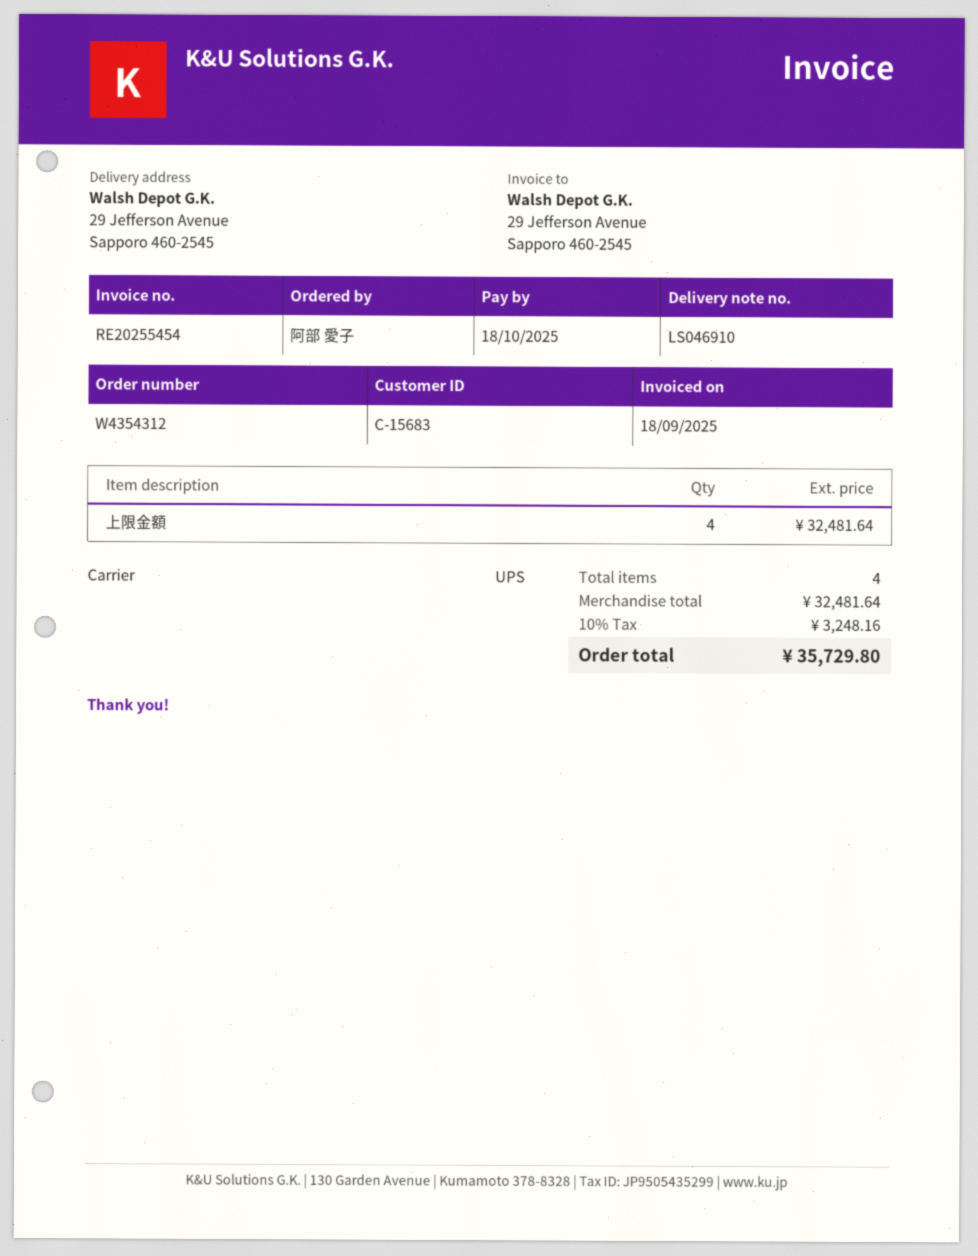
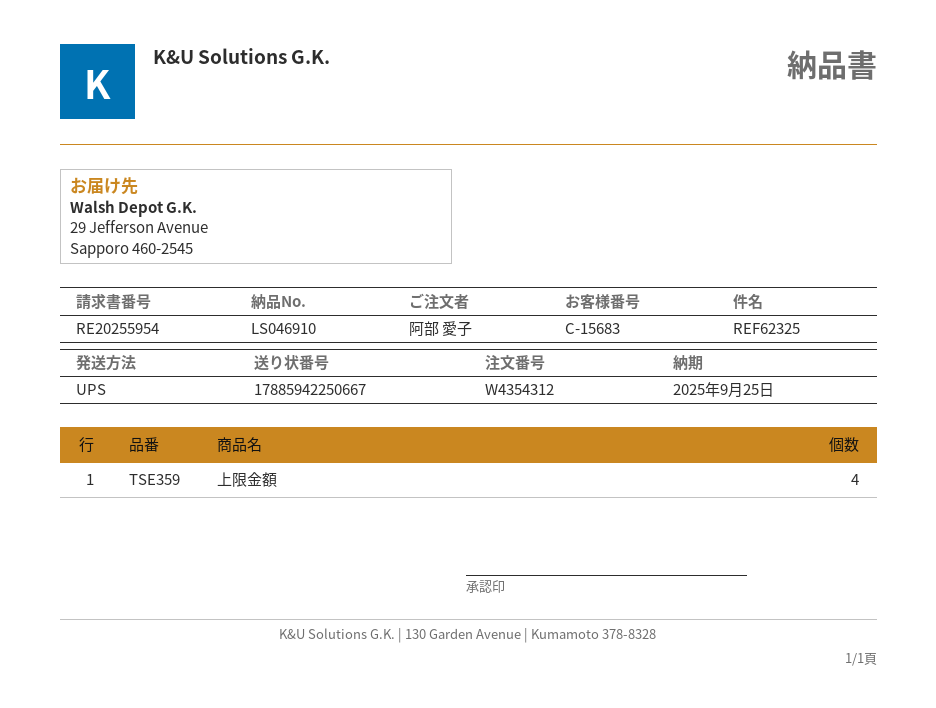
invoice number: RE20255454 -> RE20255954

